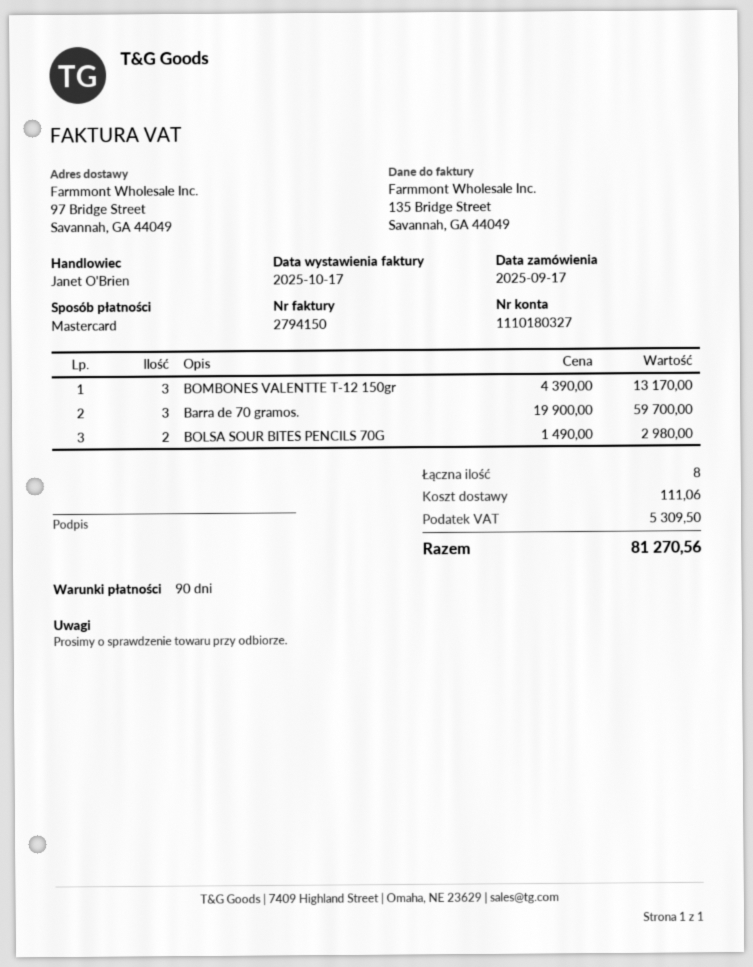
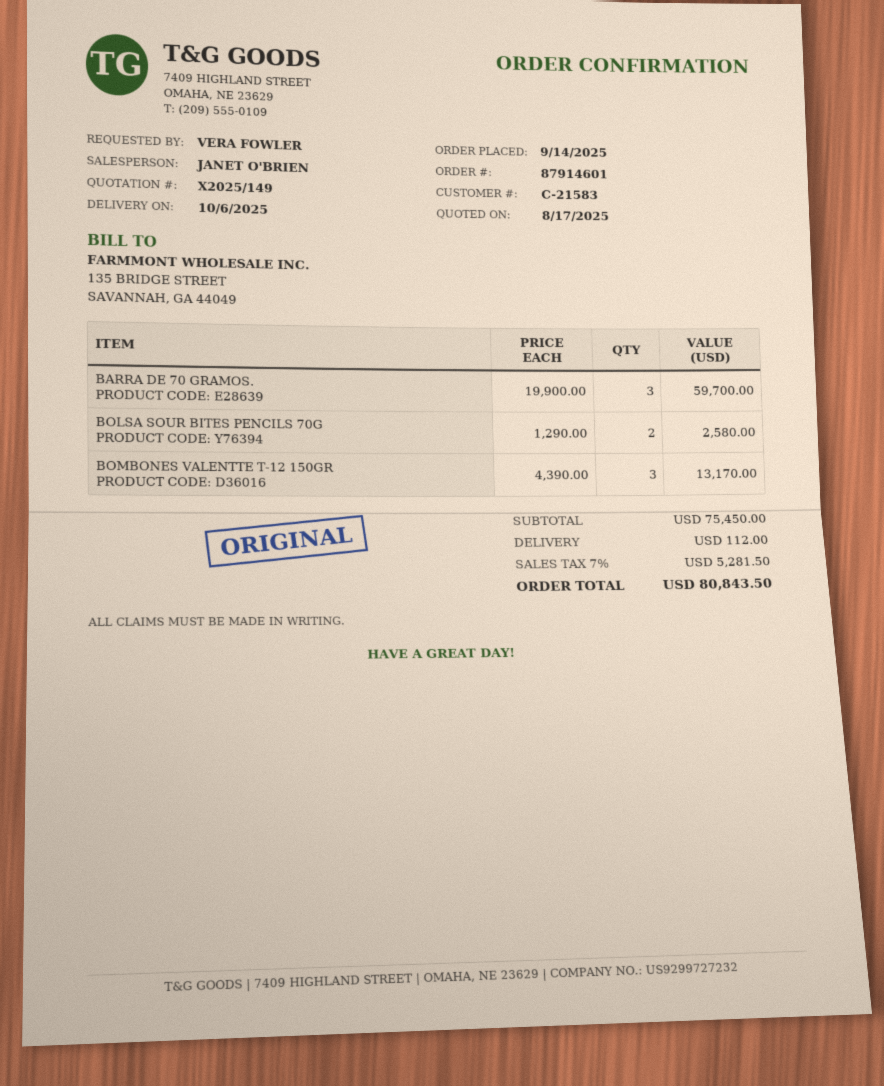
order date: 2025-09-17 -> 2025-09-14
BOLSA SOUR BITES PENCILS 70G: 2 x 1490.00 = 2980.00 -> 2 x 1290.00 = 2580.00
shipping: 111.06 -> 112.00
tax: 5309.50 -> 5281.50
total: 81270.56 -> 80843.50

